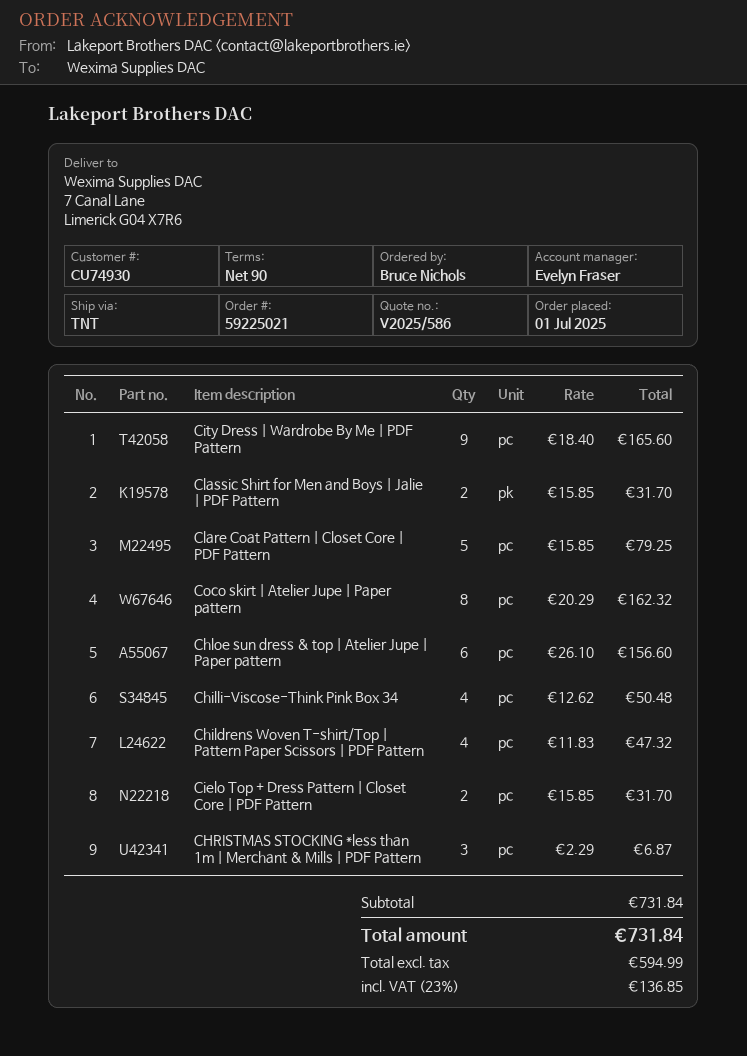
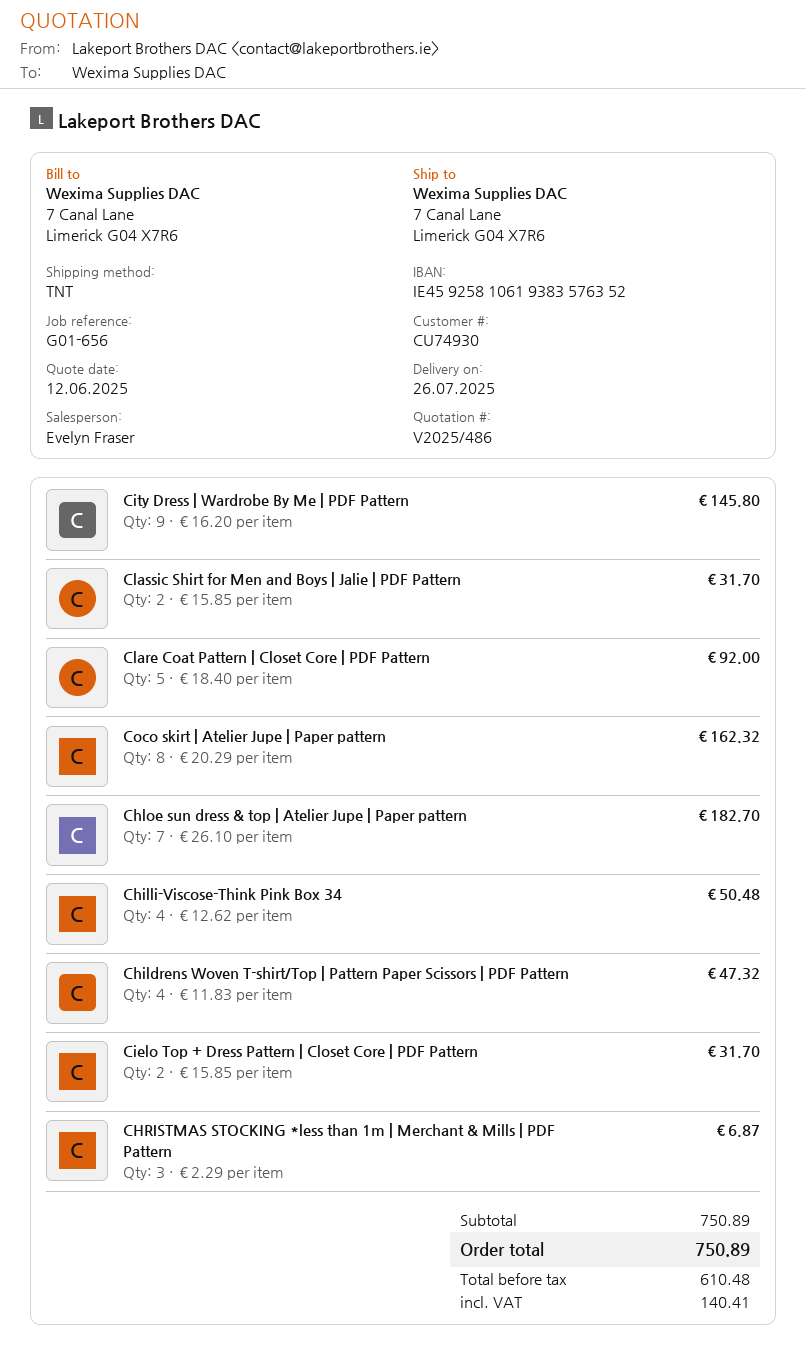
quote number: V2025/586 -> V2025/486
City Dress | Wardrobe By Me | PDF Pattern: 9 x 18.40 = 165.60 -> 9 x 16.20 = 145.80
Clare Coat Pattern | Closet Core | PDF Pattern: 5 x 15.85 = 79.25 -> 5 x 18.40 = 92.00
Chloe sun dress & top | Atelier Jupe | Paper pattern: 6 x 26.10 = 156.60 -> 7 x 26.10 = 182.70
subtotal: 731.84 -> 750.89
net: 594.99 -> 610.48
tax: 136.85 -> 140.41
total: 731.84 -> 750.89

